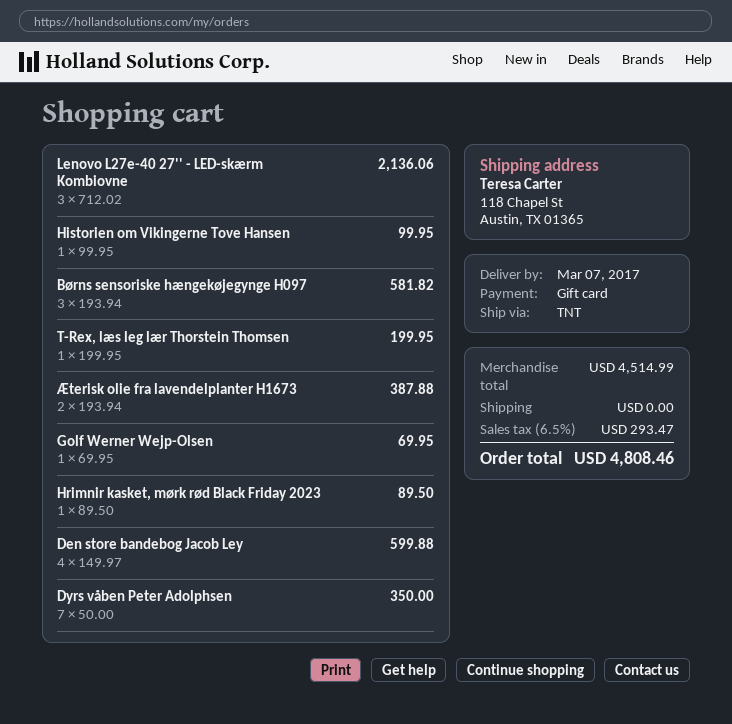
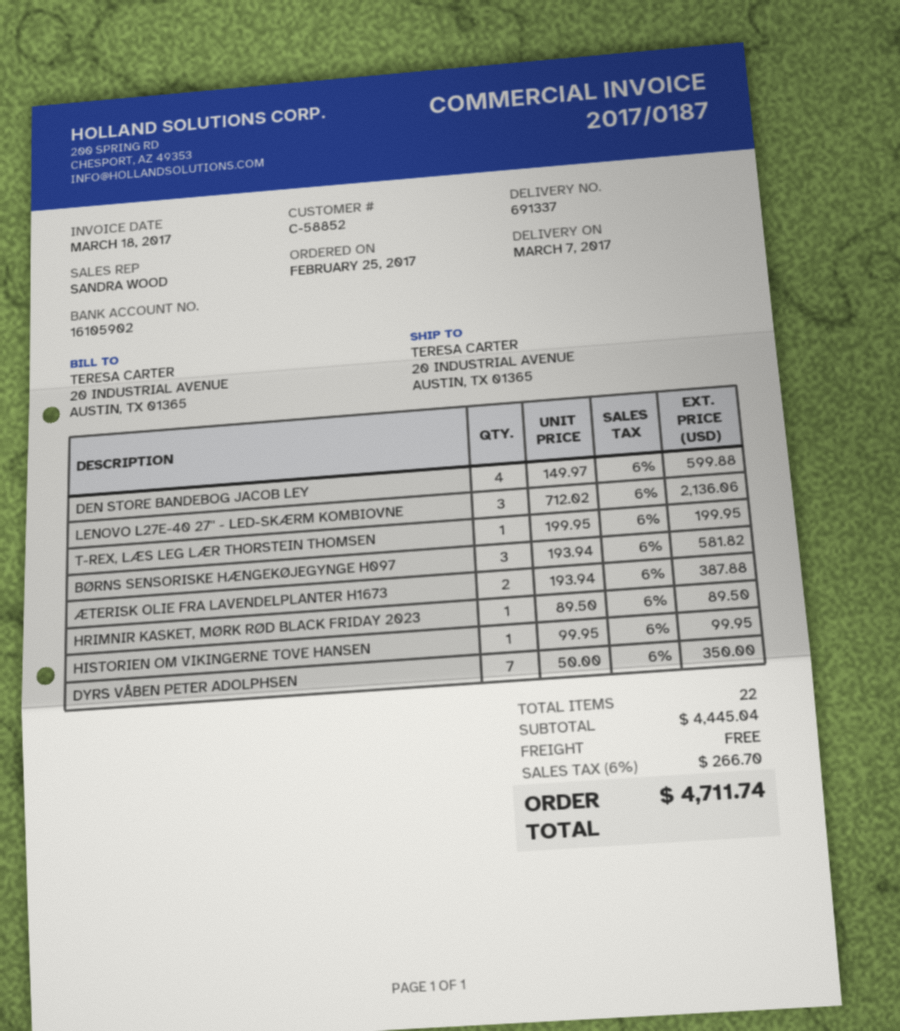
ship to: 118 Chapel St, Austin, TX 01365 -> 20 INDUSTRIAL AVENUE, AUSTIN, TX 01365
Golf Werner Wejp-Olsen: 1 x 69.95 = 69.95 -> none
subtotal: 4514.99 -> 4445.04
tax: 6.5% = 293.47 -> 6% = 266.70
total: 4808.46 -> 4711.74

